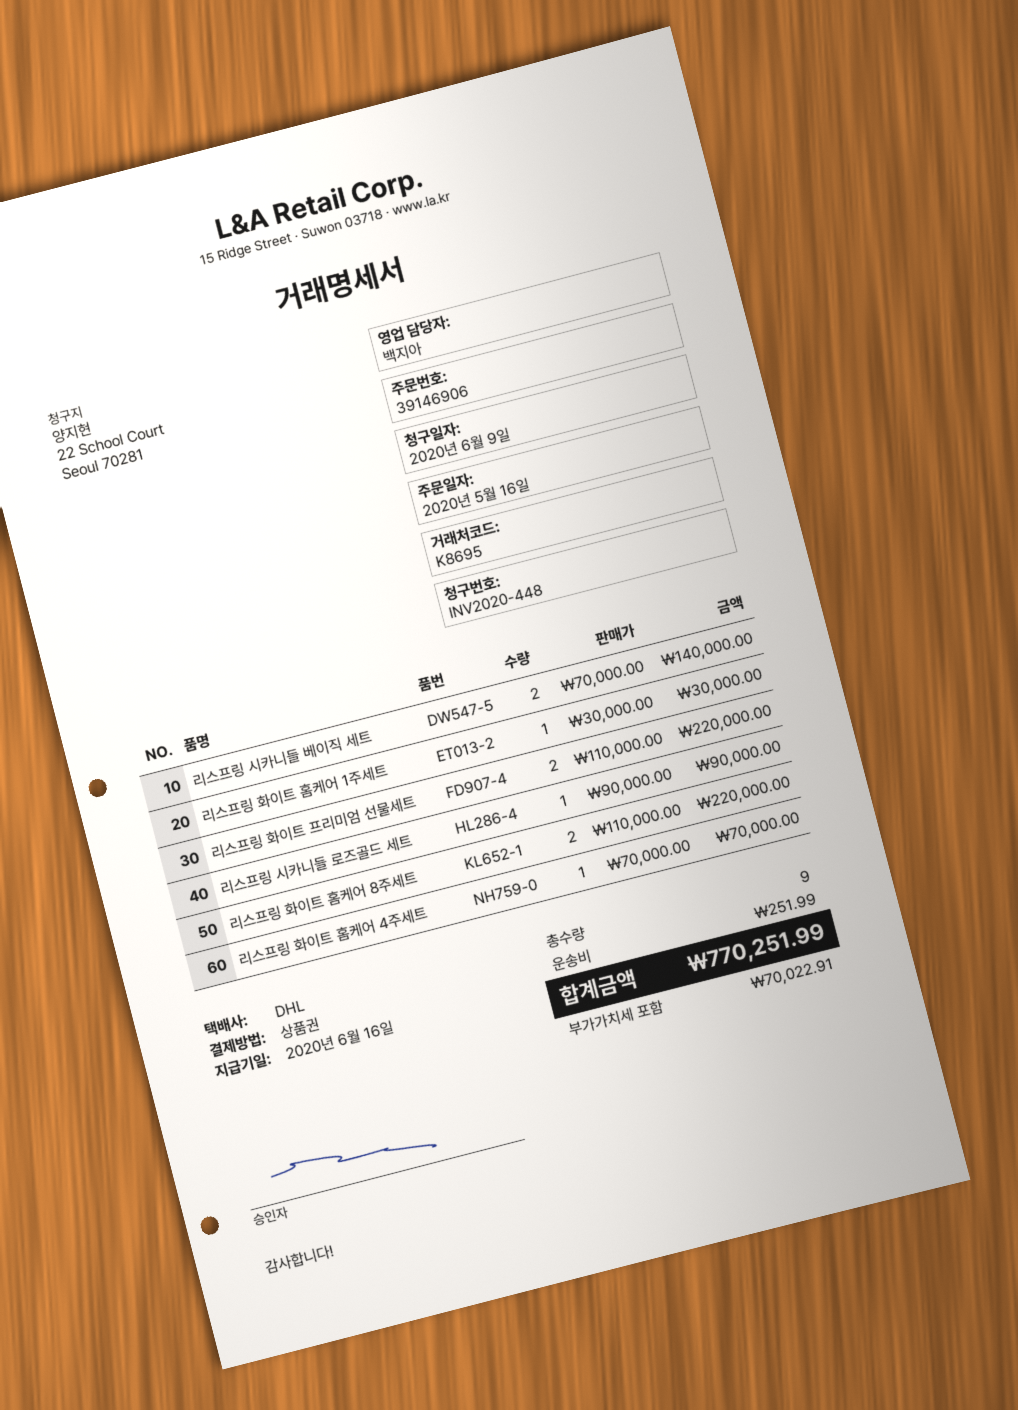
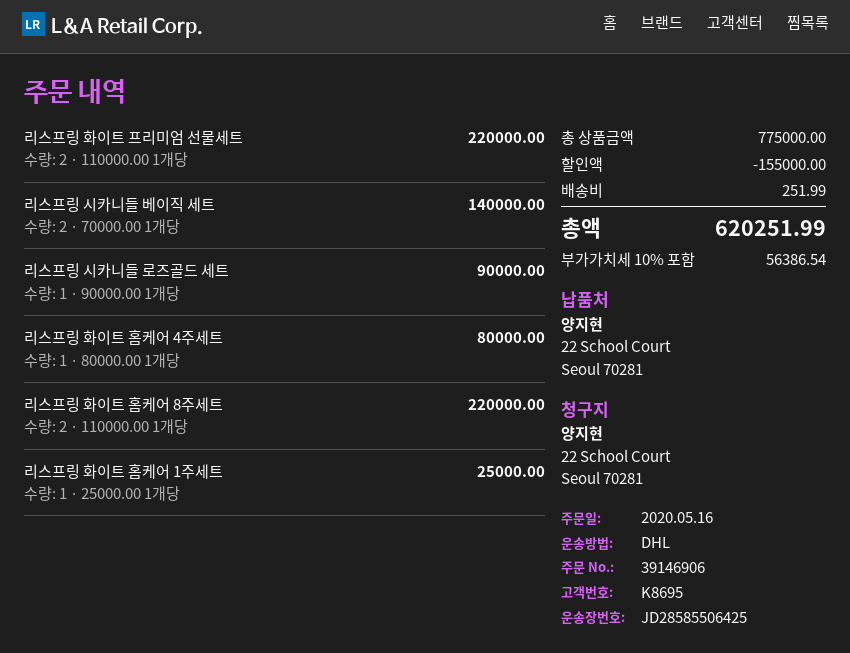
리스프링 화이트 홈케어 1주세트: 1 x 30000.00 = 30000.00 -> 1 x 25000.00 = 25000.00
리스프링 화이트 홈케어 4주세트: 1 x 70000.00 = 70000.00 -> 1 x 80000.00 = 80000.00
discount: none -> 155000.00
tax: 70022.91 -> 56386.54
total: 770251.99 -> 620251.99

